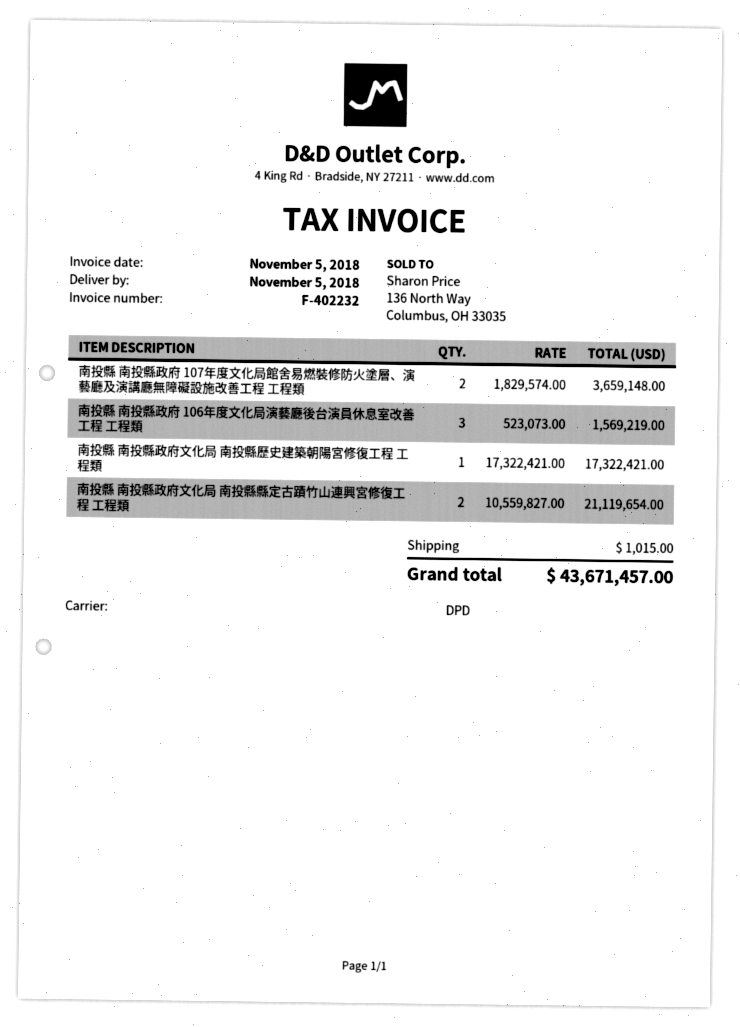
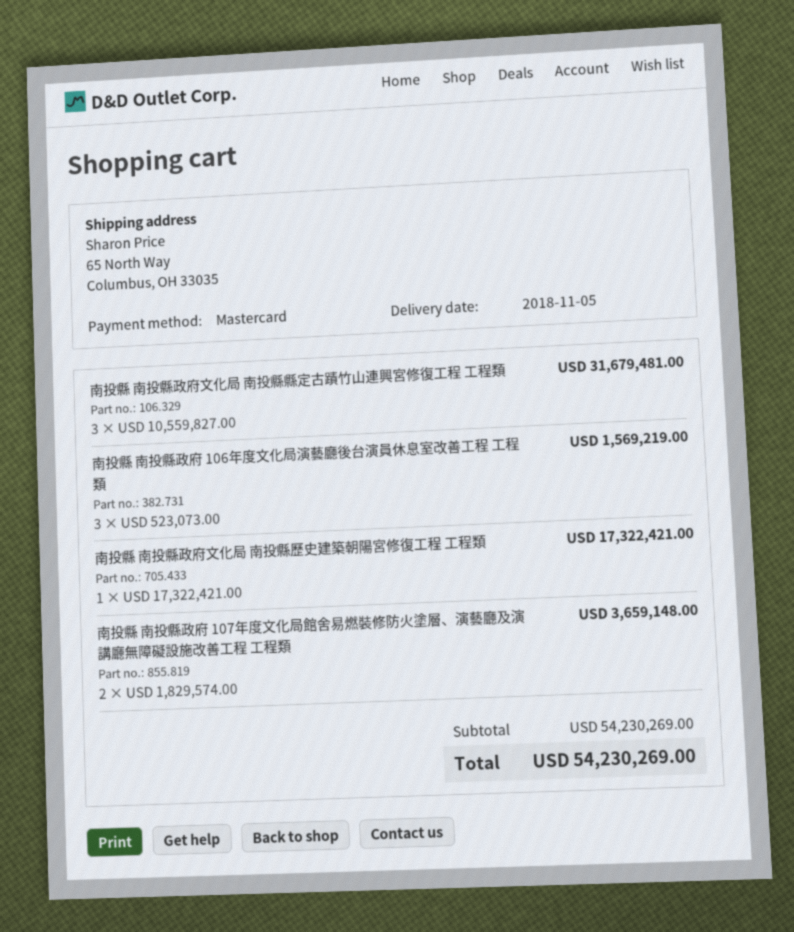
南投縣 南投縣政府文化局 南投縣縣定古蹟竹山連興宮修復工程 工程類: 2 x 10559827.00 = 21119654.00 -> 3 x 10559827.00 = 31679481.00
shipping: 1015.00 -> none
total: 43671457.00 -> 54230269.00

